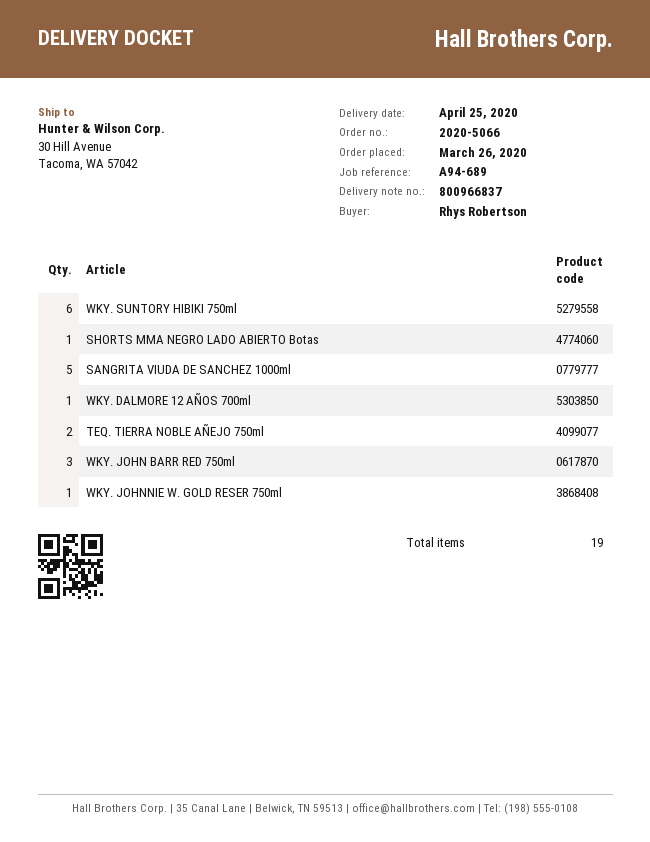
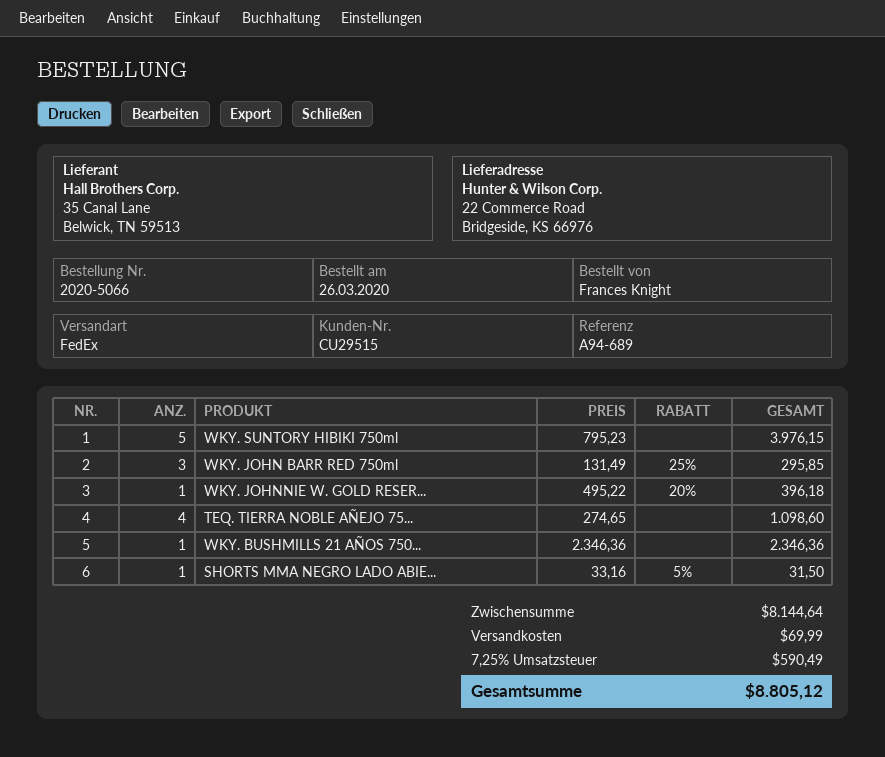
ordered by: Rhys Robertson -> Frances Knight
ship to: 30 Hill Avenue, Tacoma, WA 57042 -> 22 Commerce Road, Bridgeside, KS 66976
WKY. SUNTORY HIBIKI 750ml: 6 -> 5
SANGRITA VIUDA DE SANCHEZ 1000ml: 5 -> none
WKY. DALMORE 12 AÑOS 700ml: 1 -> none
TEQ. TIERRA NOBLE AÑEJO 750ml: 2 -> 4
WKY. BUSHMILLS 21 AÑOS 750...: none -> 1

